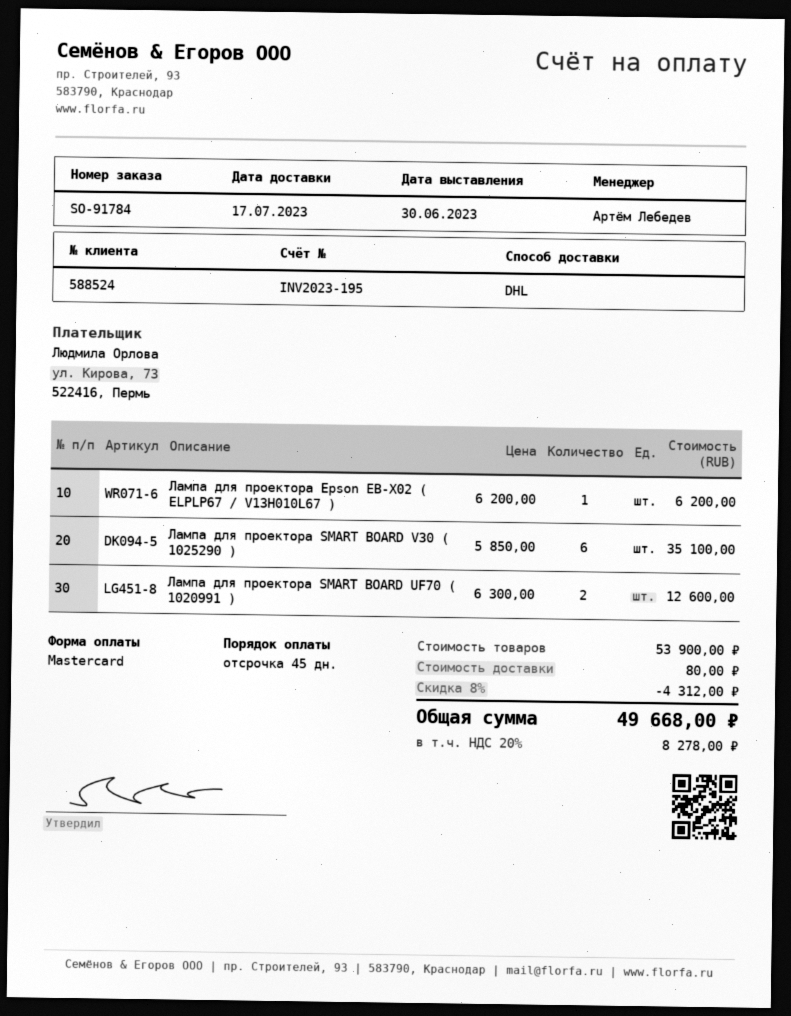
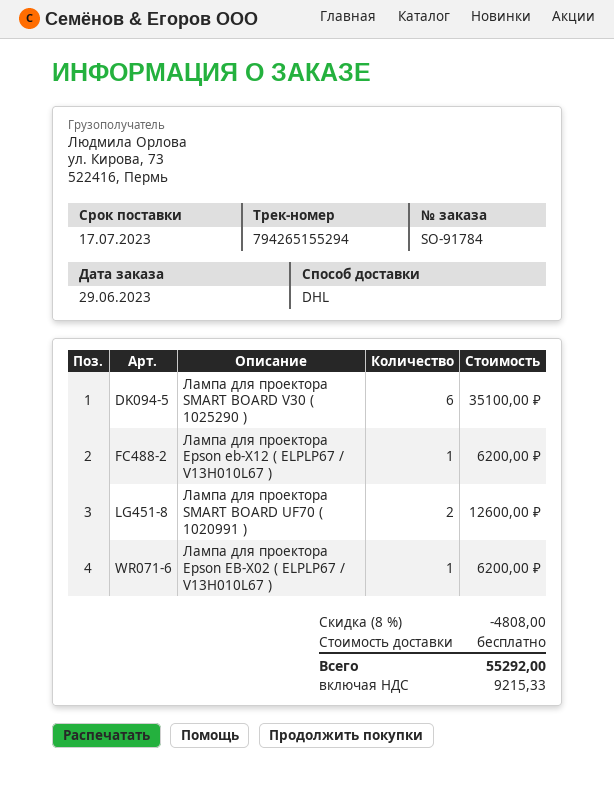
Лампа для проектора Epson eb-X12 ( ELPLP67 / V13H010L67 ): none -> 1 for 6200.00
discount: 8% = 4312.00 -> 8% = 4808.00
shipping: 80.00 -> 0.00
tax: 8278.00 -> 9215.33
total: 49668.00 -> 55292.00

